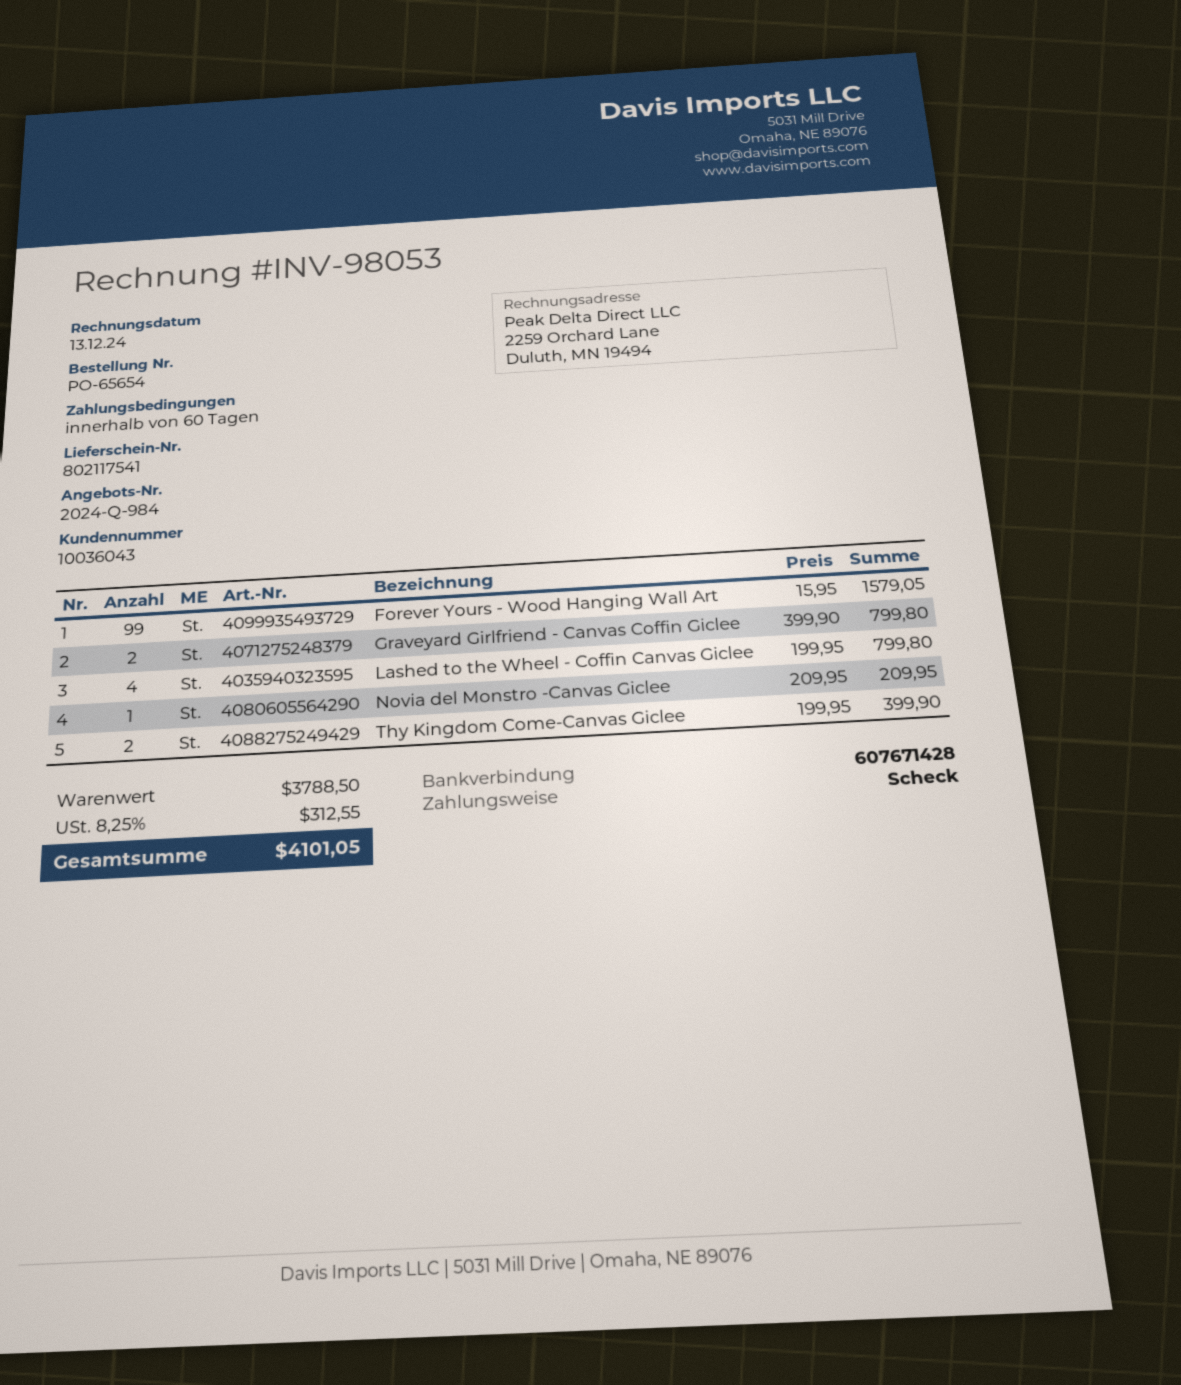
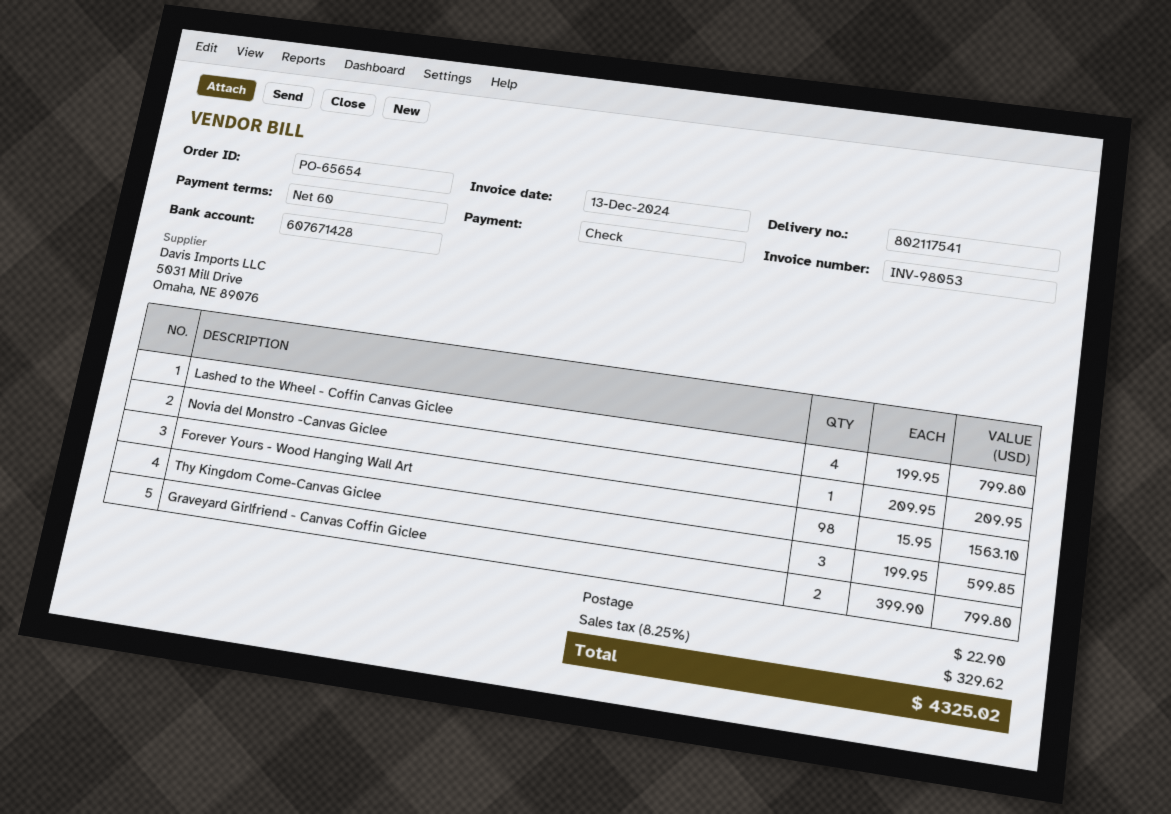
Forever Yours - Wood Hanging Wall Art: 99 x 15.95 = 1579.05 -> 98 x 15.95 = 1563.10
Thy Kingdom Come-Canvas Giclee: 2 x 199.95 = 399.90 -> 3 x 199.95 = 599.85
shipping: none -> 22.90
tax: 8.25% = 312.55 -> 8.25% = 329.62
total: 4101.05 -> 4325.02

